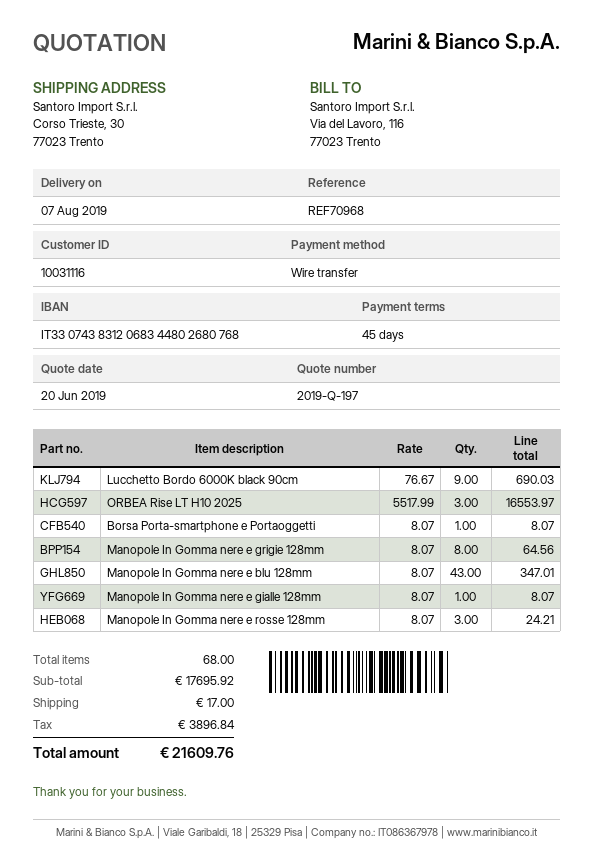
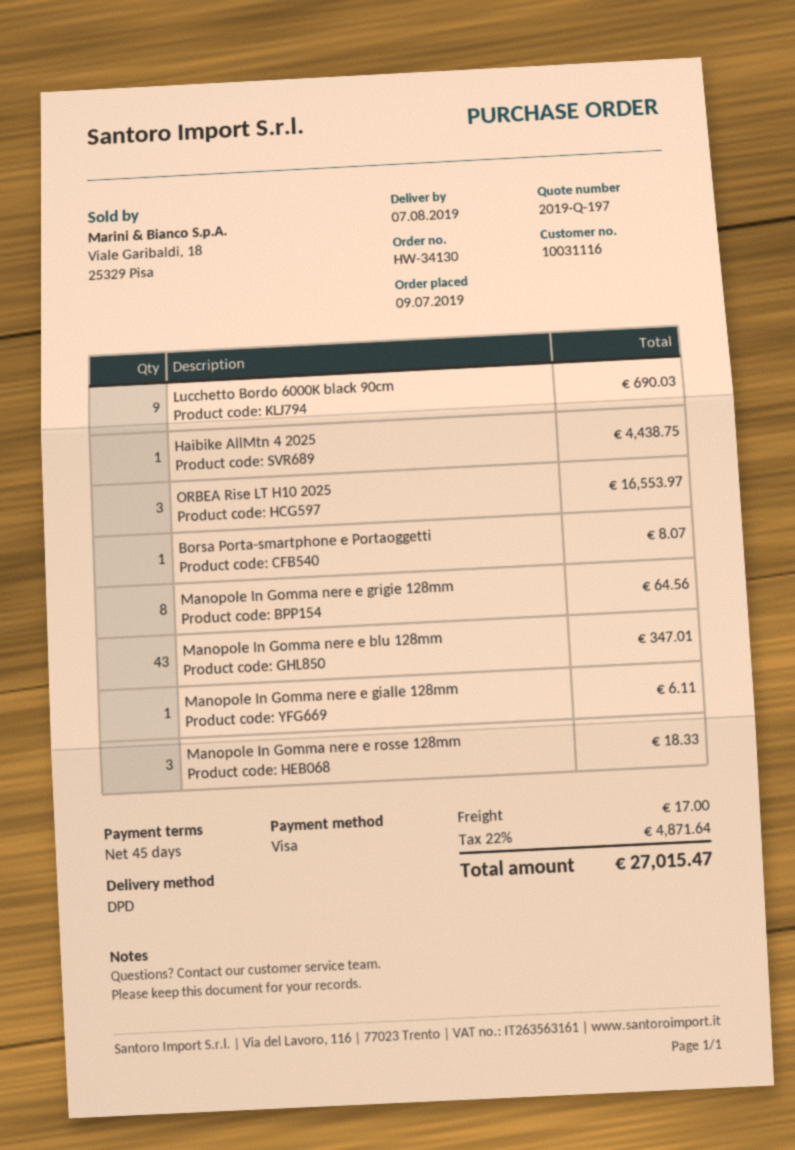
payment method: bank transfer -> Visa
Manopole In Gomma nere e gialle 128mm: 1 for 8.07 -> 1 for 6.11
Manopole In Gomma nere e rosse 128mm: 3 for 24.21 -> 3 for 18.33
Haibike AllMtn 4 2025: none -> 1 for 4438.75
tax: 3896.84 -> 4871.64
total: 21609.76 -> 27015.47

